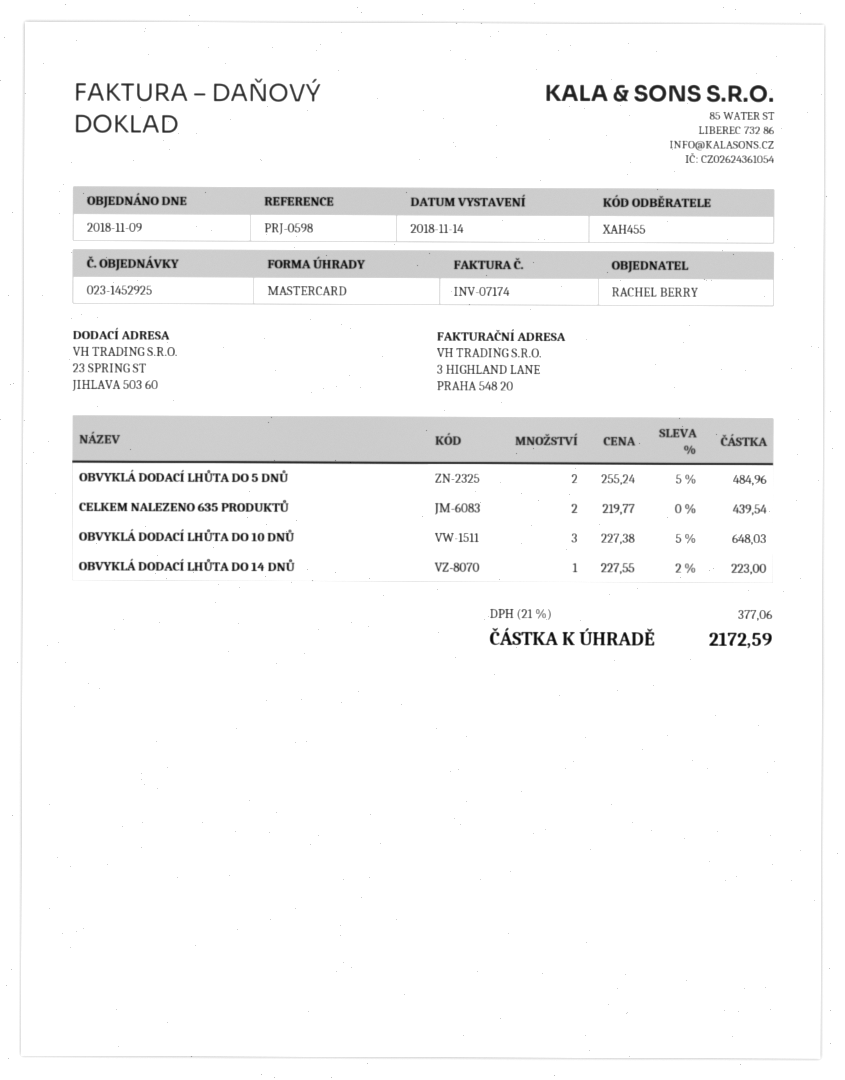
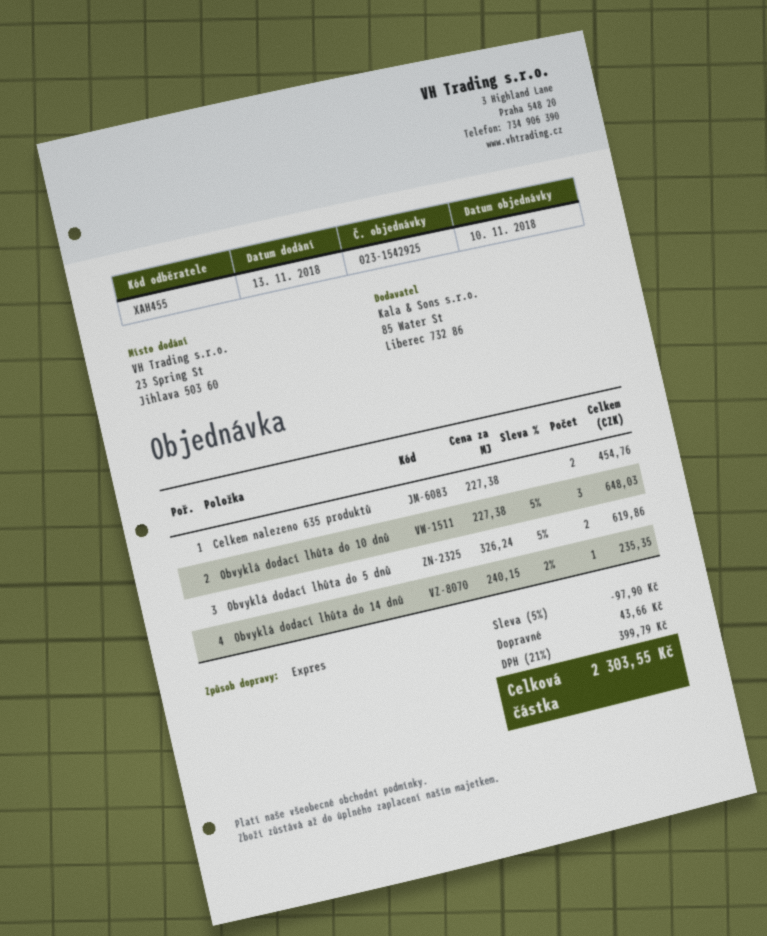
order number: 023-1452925 -> 023-1542925
order date: 2018-11-09 -> 2018-11-10
OBVYKLÁ DODACÍ LHŮTA DO 5 DNŮ: 2 x 255.24 - 5% = 484.96 -> 2 x 326.24 - 5% = 619.86
CELKEM NALEZENO 635 PRODUKTŮ: 2 x 219.77 = 439.54 -> 2 x 227.38 = 454.76
OBVYKLÁ DODACÍ LHŮTA DO 14 DNŮ: 1 x 227.55 - 2% = 223.00 -> 1 x 240.15 - 2% = 235.35
discount: none -> 5% = 97.90
shipping: none -> 43.66
tax: 21% = 377.06 -> 21% = 399.79
total: 2172.59 -> 2303.55

